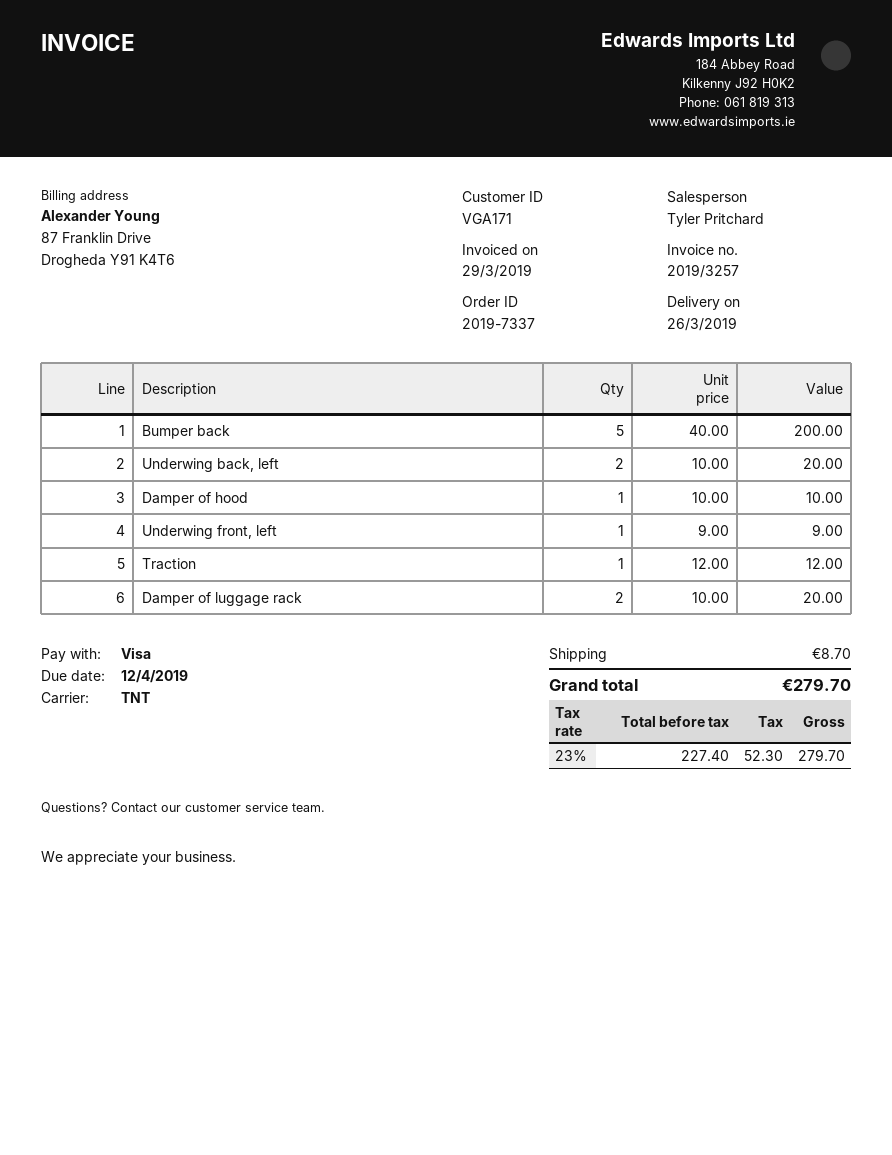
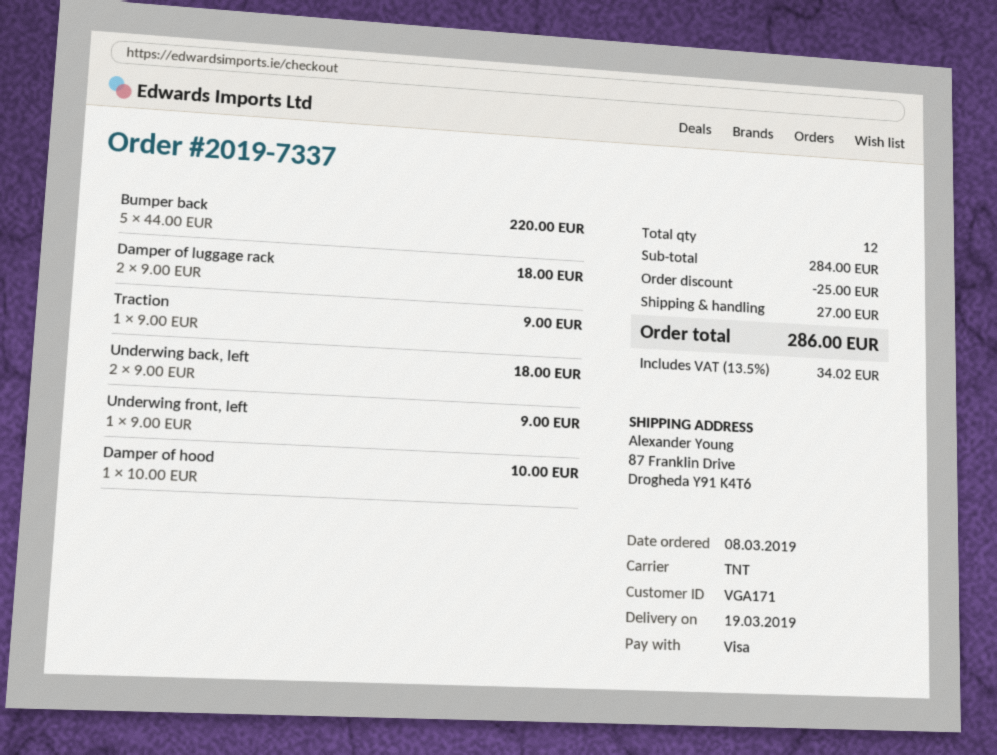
delivery date: 2019-03-26 -> 2019-03-19
Bumper back: 5 x 40.00 = 200.00 -> 5 x 44.00 = 220.00
Underwing back, left: 2 x 10.00 = 20.00 -> 2 x 9.00 = 18.00
Traction: 1 x 12.00 = 12.00 -> 1 x 9.00 = 9.00
Damper of luggage rack: 2 x 10.00 = 20.00 -> 2 x 9.00 = 18.00
discount: none -> 25.00
shipping: 8.70 -> 27.00
tax: 23% = 52.30 -> 13.5% = 34.02
total: 279.70 -> 286.00

